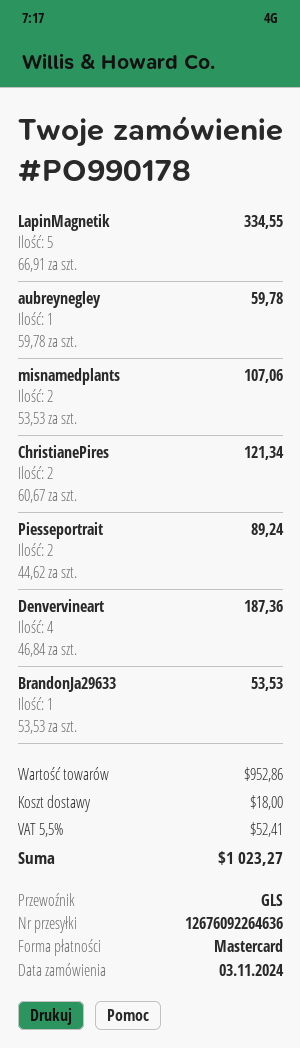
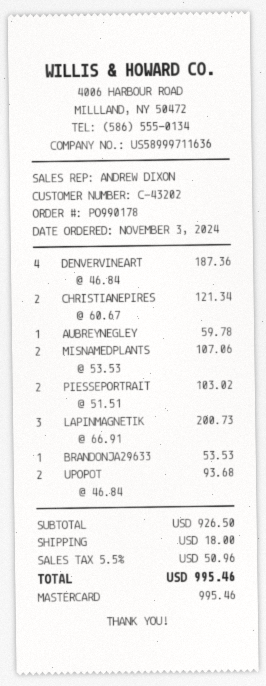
LapinMagnetik: 5 x 66.91 = 334.55 -> 3 x 66.91 = 200.73
Piesseportrait: 2 x 44.62 = 89.24 -> 2 x 51.51 = 103.02
UPOPOT: none -> 2 x 46.84 = 93.68
subtotal: 952.86 -> 926.50
tax: 5.5% = 52.41 -> 5.5% = 50.96
total: 1023.27 -> 995.46

